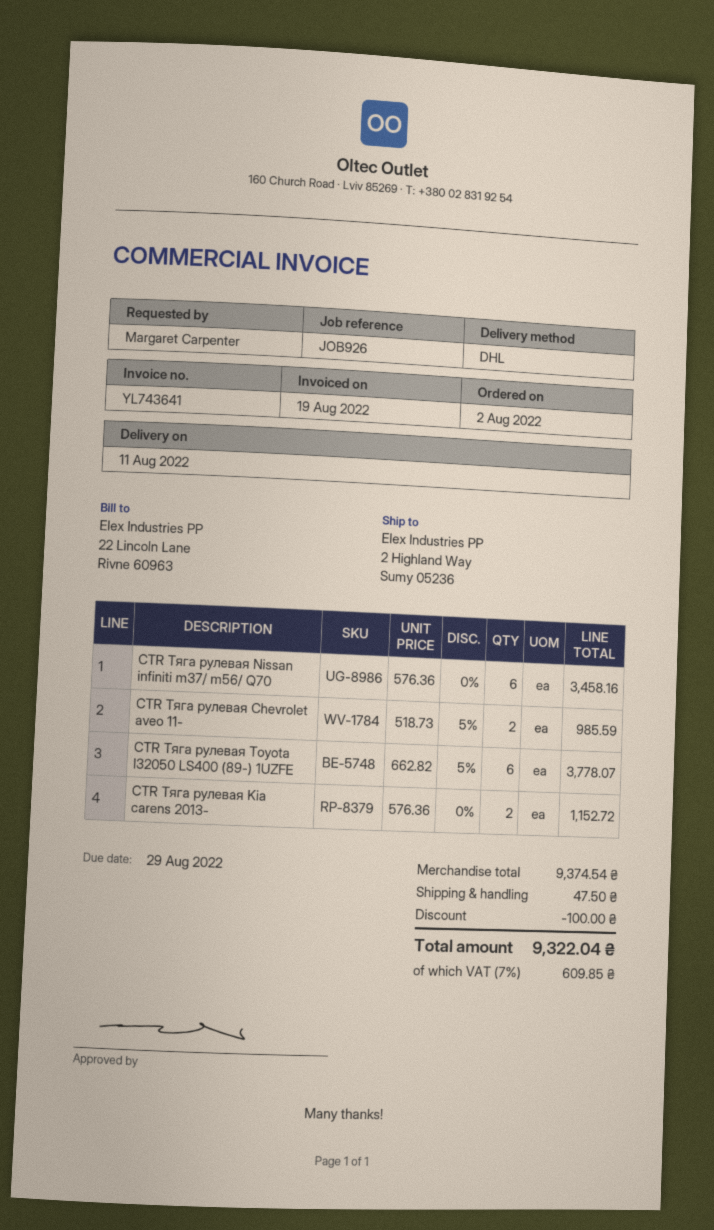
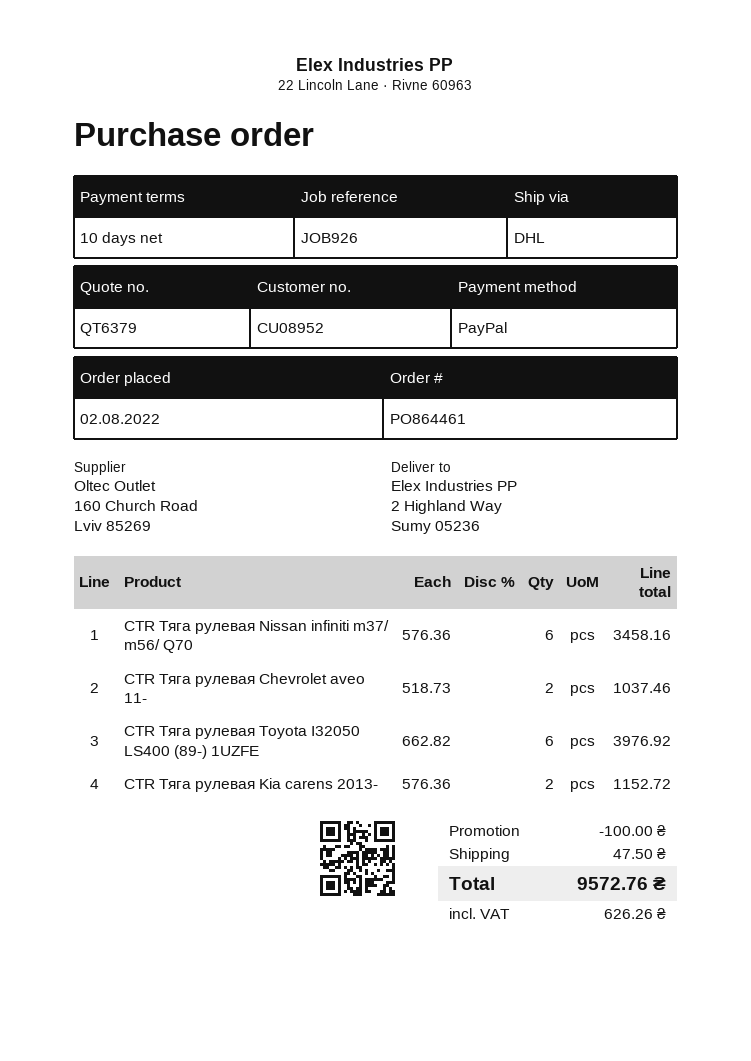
CTR Тяга рулевая Chevrolet aveo 11-: 2 x 518.73 - 5% = 985.59 -> 2 x 518.73 = 1037.46
CTR Тяга рулевая Toyota I32050 LS400 (89-) 1UZFE: 6 x 662.82 - 5% = 3778.07 -> 6 x 662.82 = 3976.92
tax: 609.85 -> 626.26
total: 9322.04 -> 9572.76

